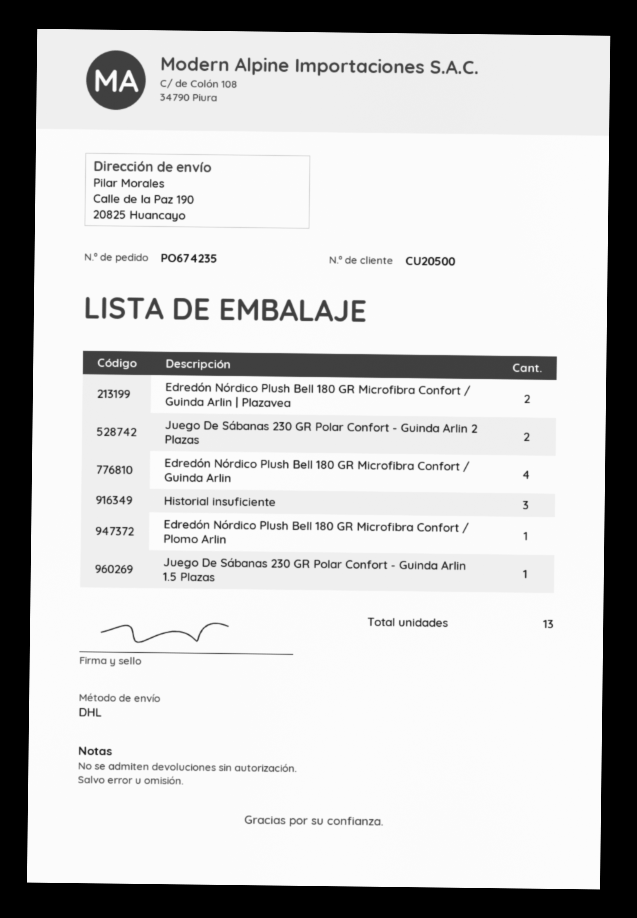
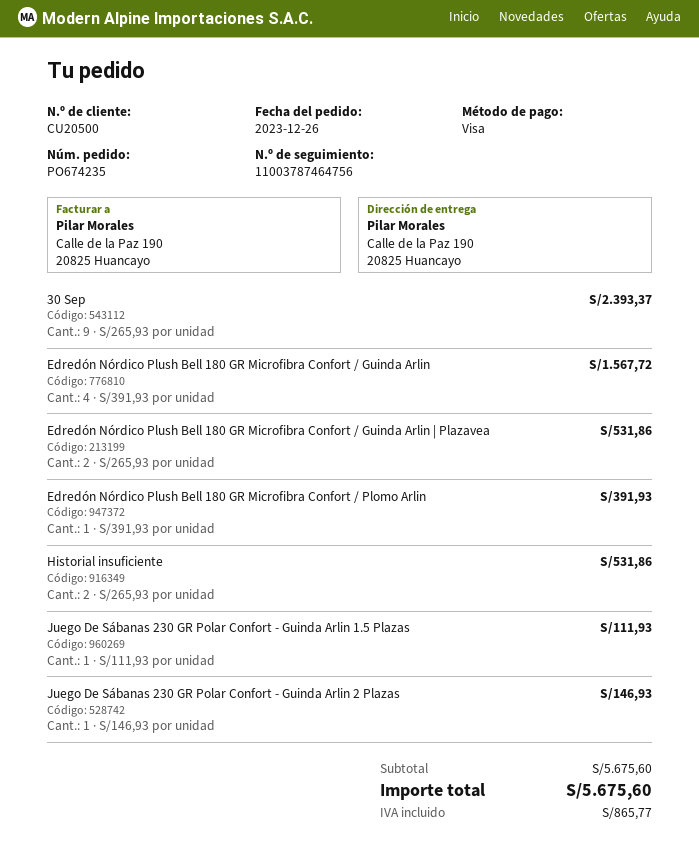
Juego De Sábanas 230 GR Polar Confort - Guinda Arlin 2 Plazas: 2 -> 1
Historial insuficiente: 3 -> 2
30 Sep: none -> 9

